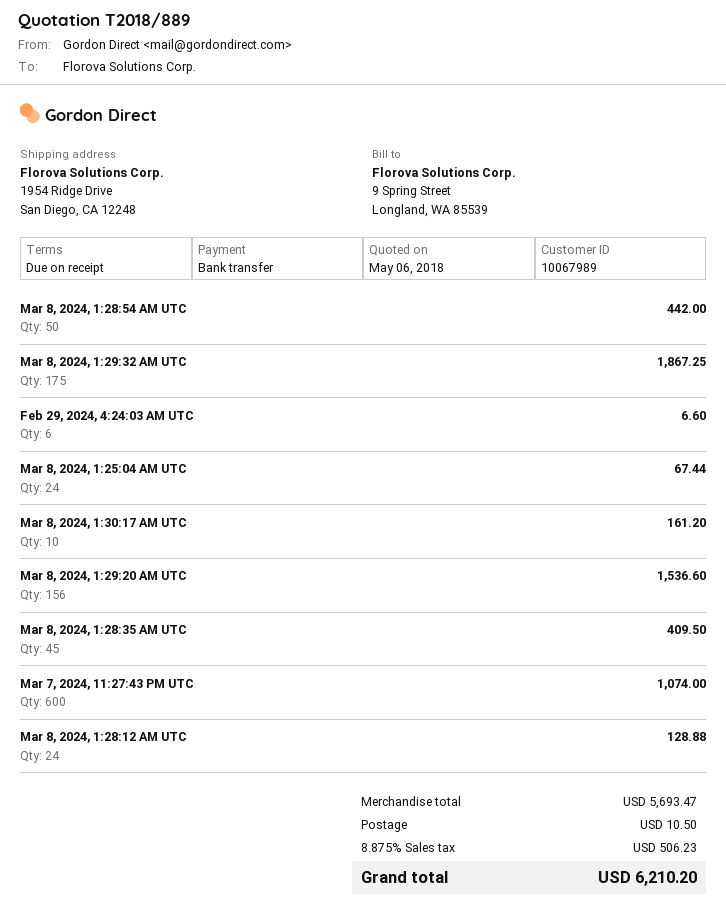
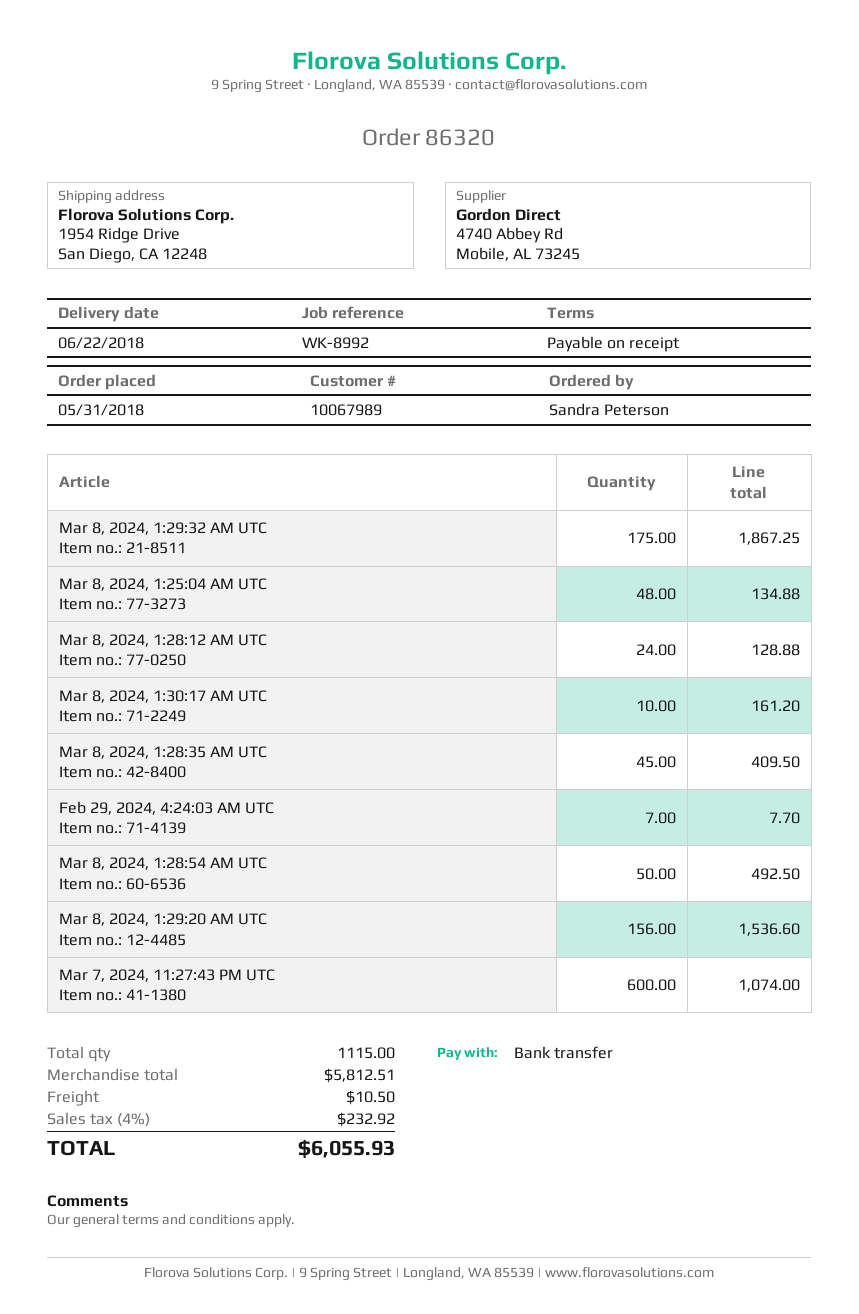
Mar 8, 2024, 1:28:54 AM UTC: 50 for 442.00 -> 50 for 492.50
Feb 29, 2024, 4:24:03 AM UTC: 6 for 6.60 -> 7 for 7.70
Mar 8, 2024, 1:25:04 AM UTC: 24 for 67.44 -> 48 for 134.88
subtotal: 5693.47 -> 5812.51
tax: 8.875% = 506.23 -> 4% = 232.92
total: 6210.20 -> 6055.93

